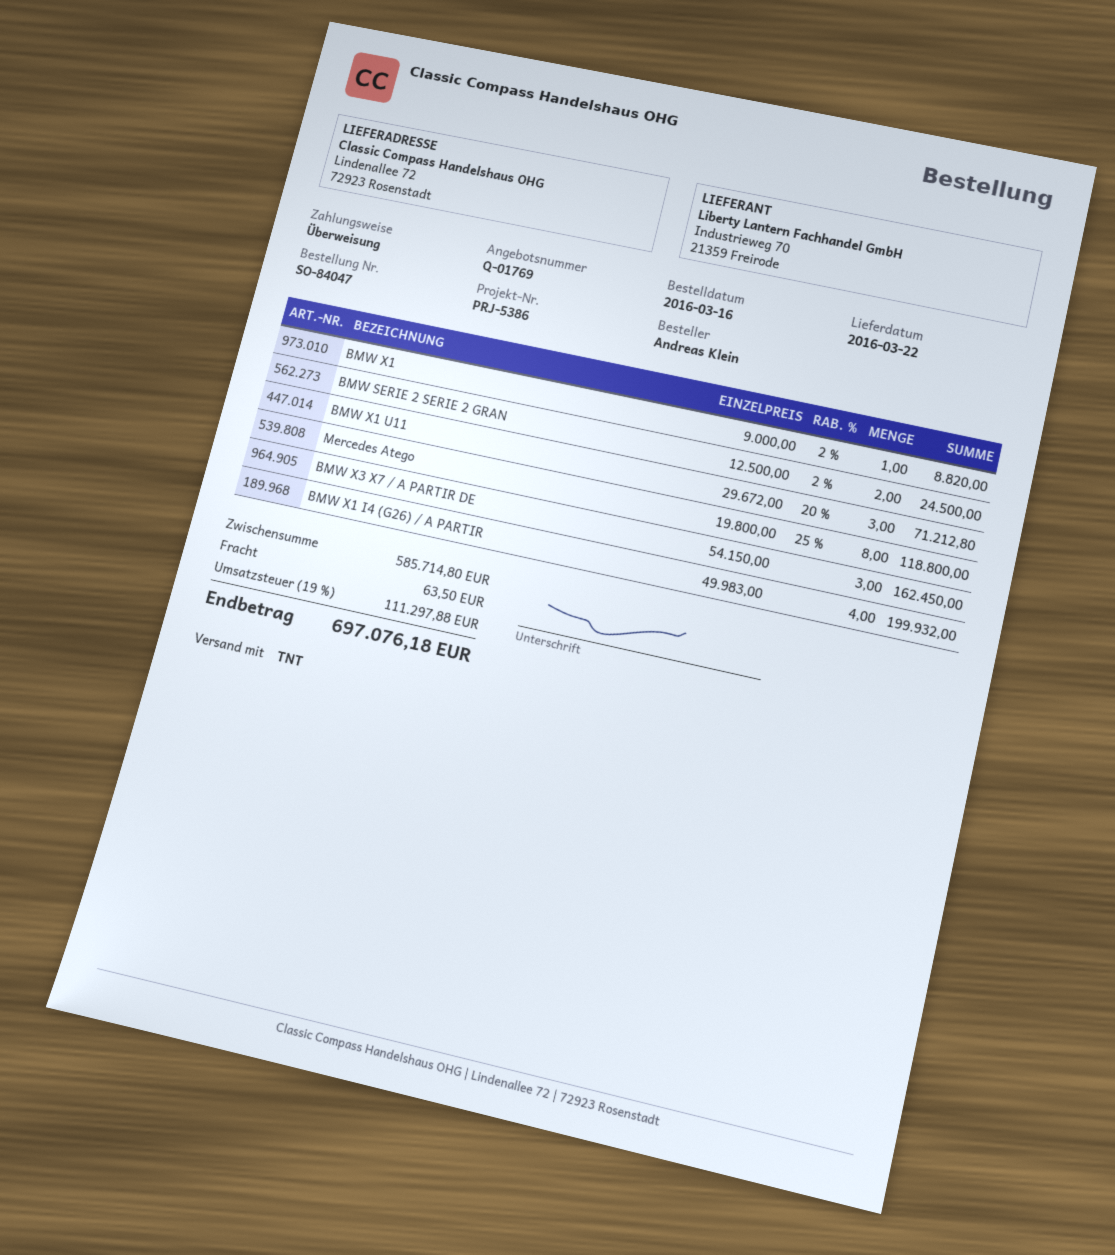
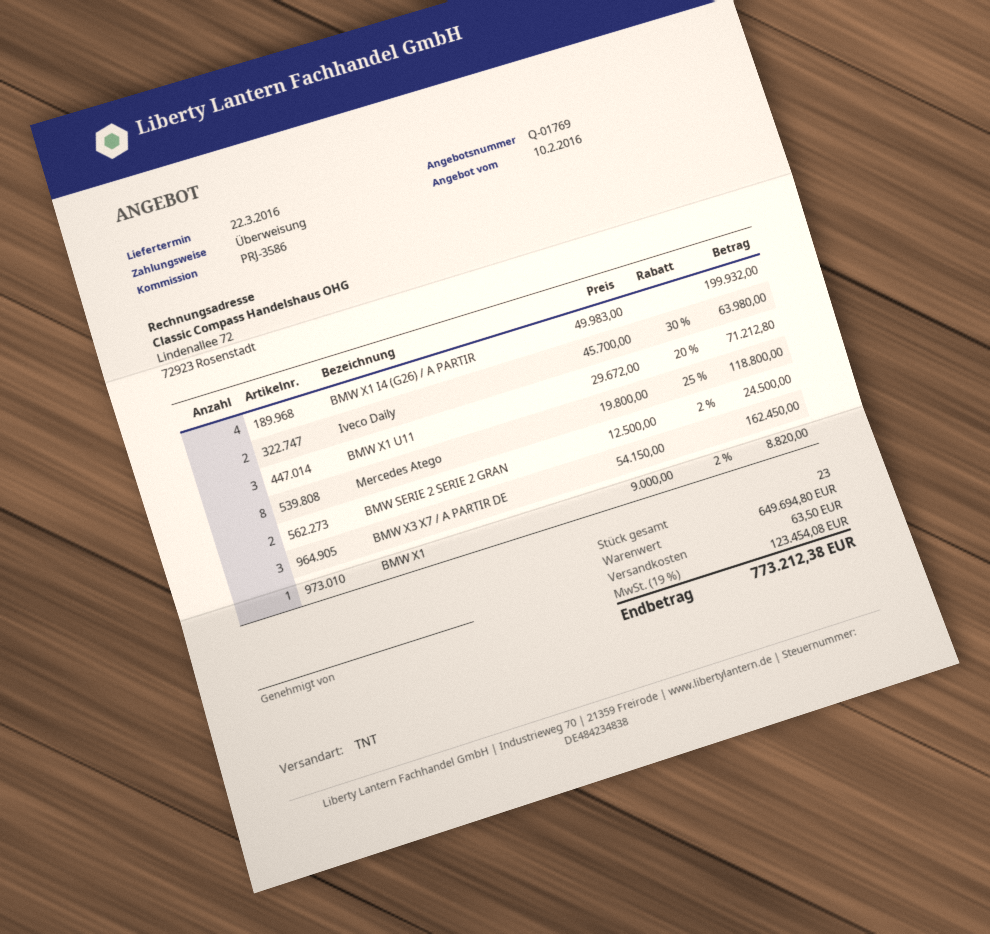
reference: PRJ-5386 -> PRJ-3586
Iveco Daily: none -> 2 x 45700.00 - 30% = 63980.00
subtotal: 585714.80 -> 649694.80
tax: 19% = 111297.88 -> 19% = 123454.08
total: 697076.18 -> 773212.38

